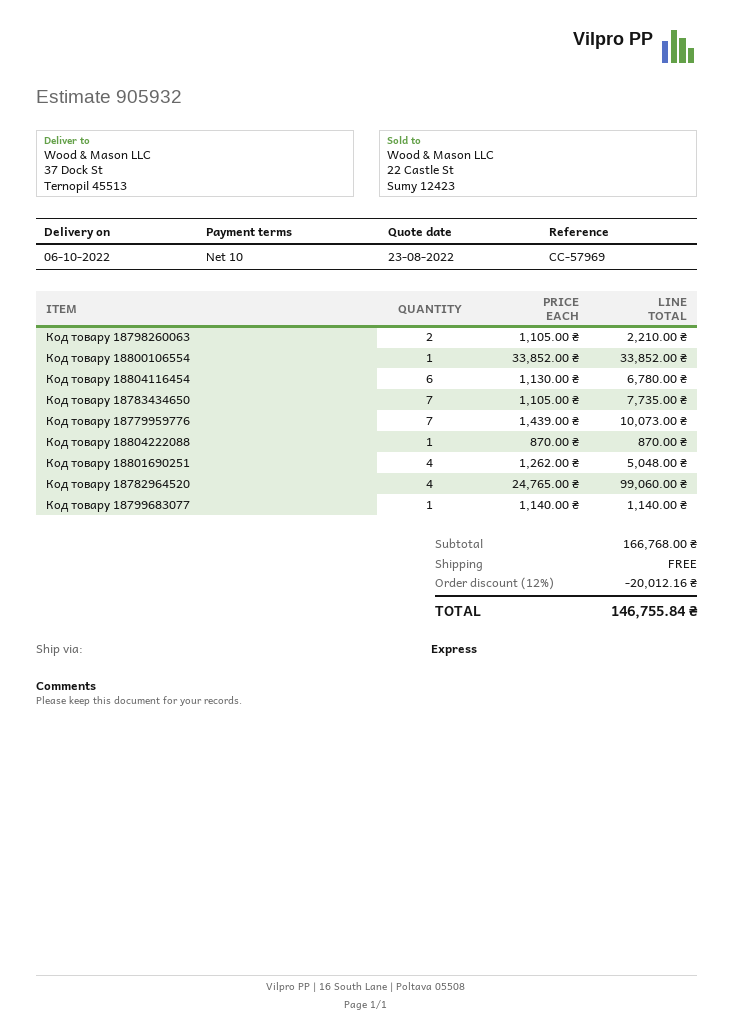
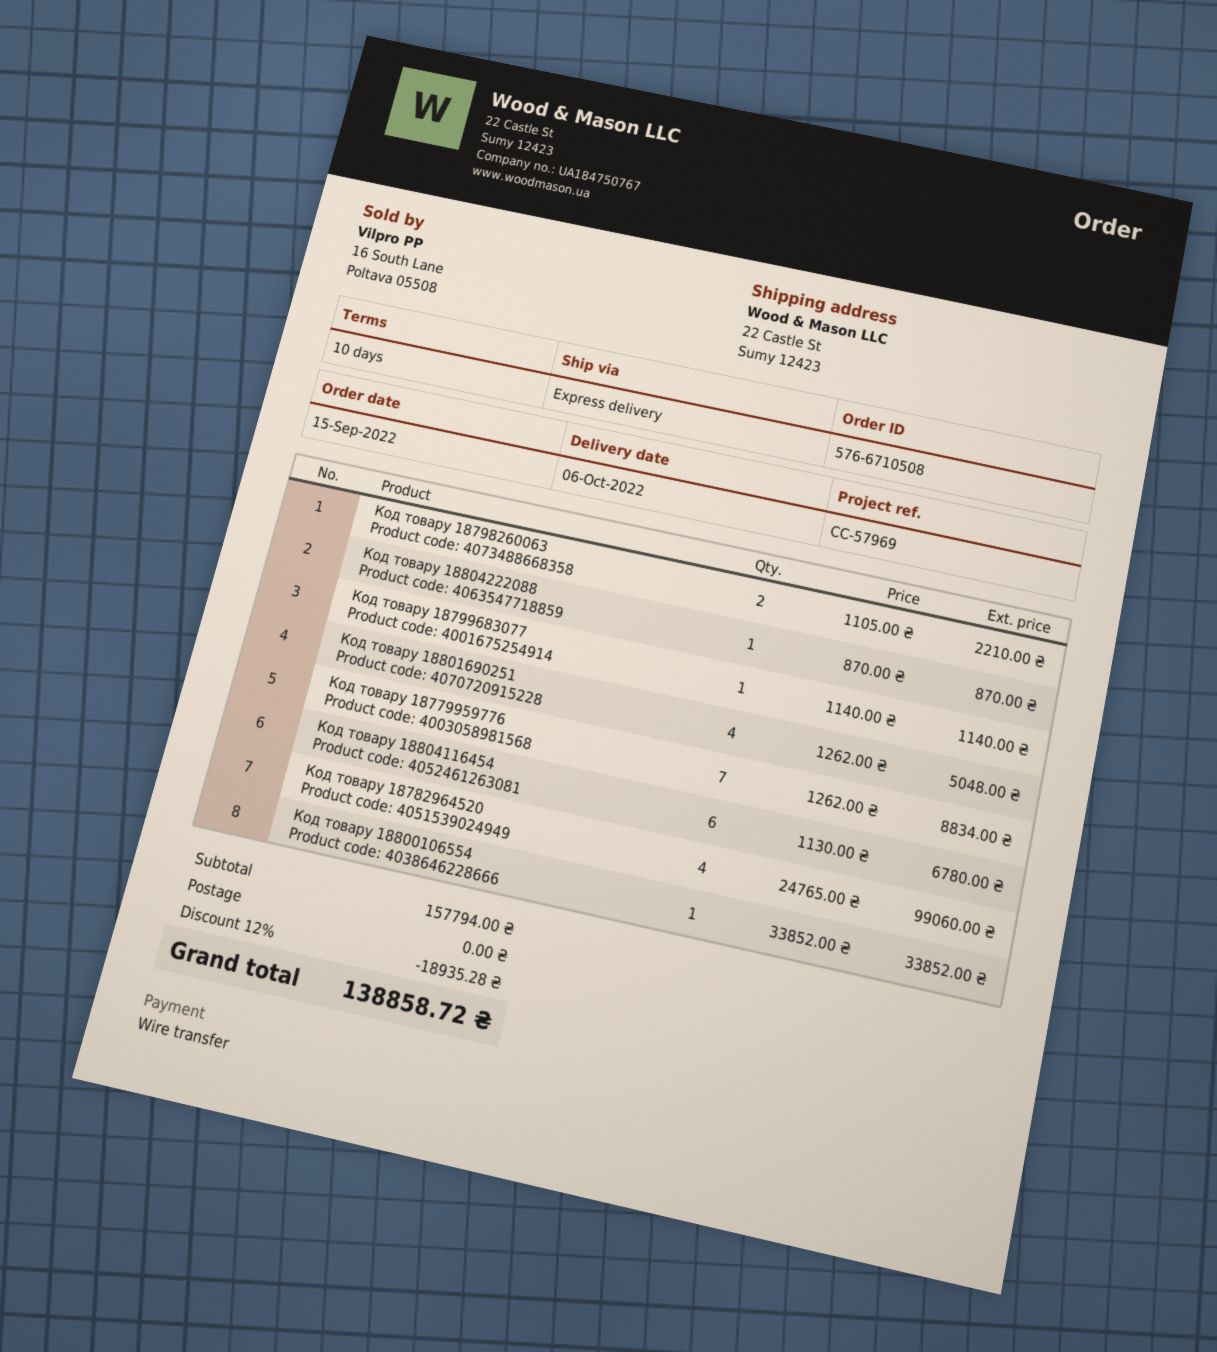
ship to: 37 Dock St, Ternopil 45513 -> 22 Castle St, Sumy 12423
Код товару 18783434650: 7 x 1105.00 = 7735.00 -> none
Код товару 18779959776: 7 x 1439.00 = 10073.00 -> 7 x 1262.00 = 8834.00
subtotal: 166768.00 -> 157794.00
discount: 12% = 20012.16 -> 12% = 18935.28
total: 146755.84 -> 138858.72

